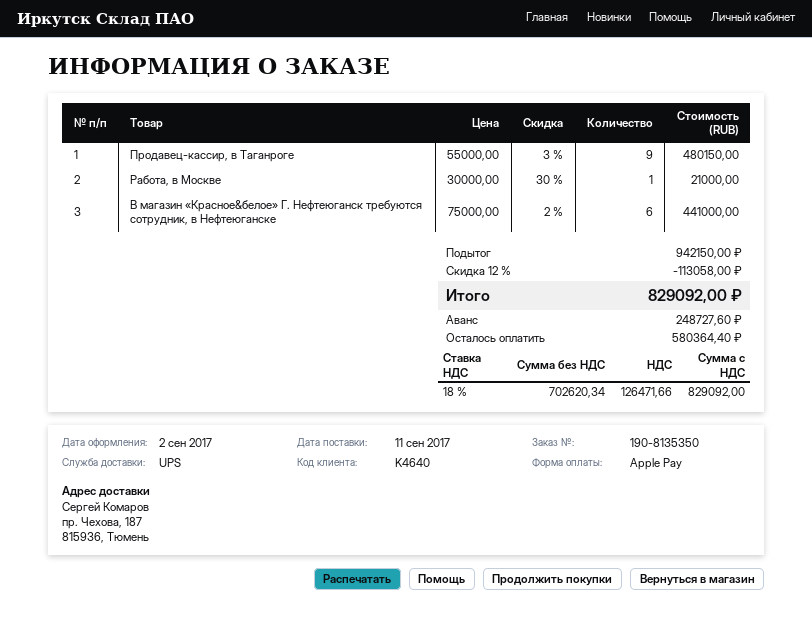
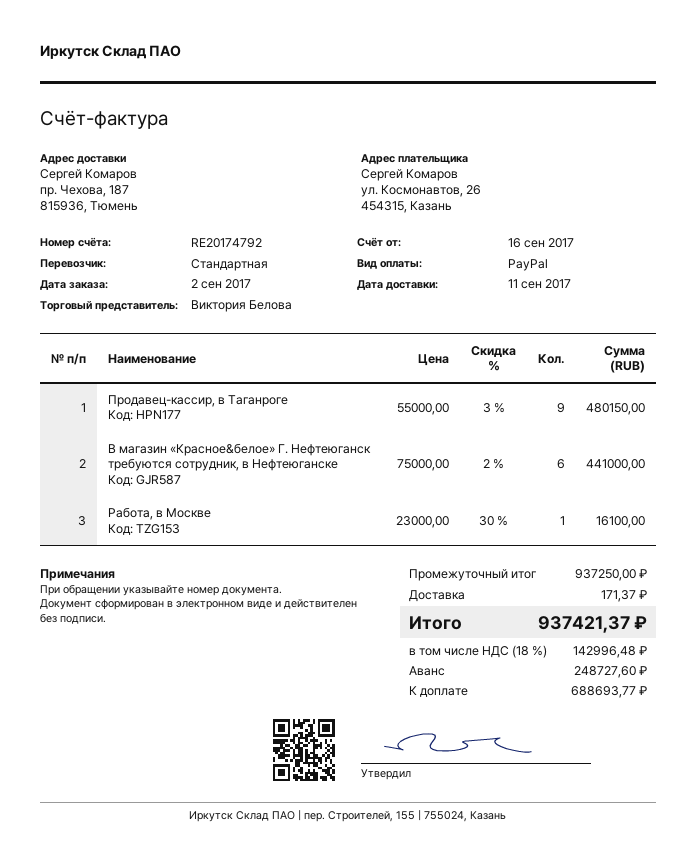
payment method: Apple Pay -> PayPal
shipping method: UPS -> standard
Работа, в Москве: 1 x 30000.00 - 30% = 21000.00 -> 1 x 23000.00 - 30% = 16100.00
subtotal: 942150.00 -> 937250.00
discount: 12% = 113058.00 -> none
shipping: none -> 171.37
tax: 18% = 126471.66 -> 18% = 142996.48
total: 829092.00 -> 937421.37
balance: 580364.40 -> 688693.77

